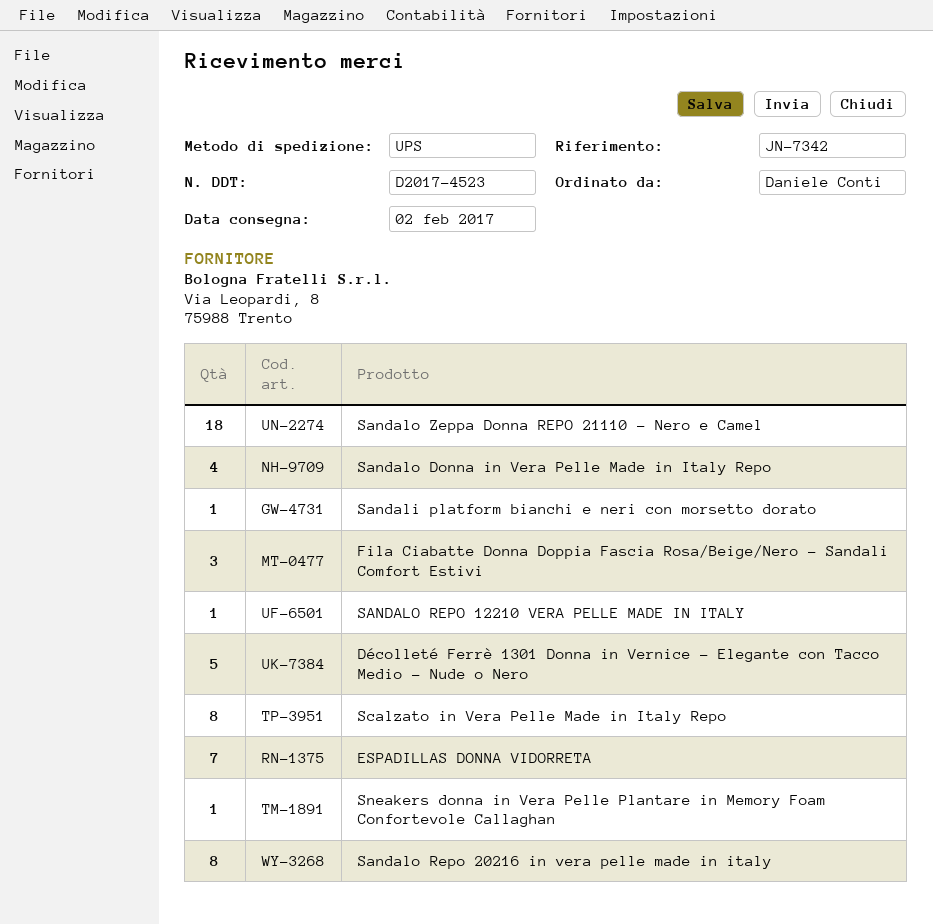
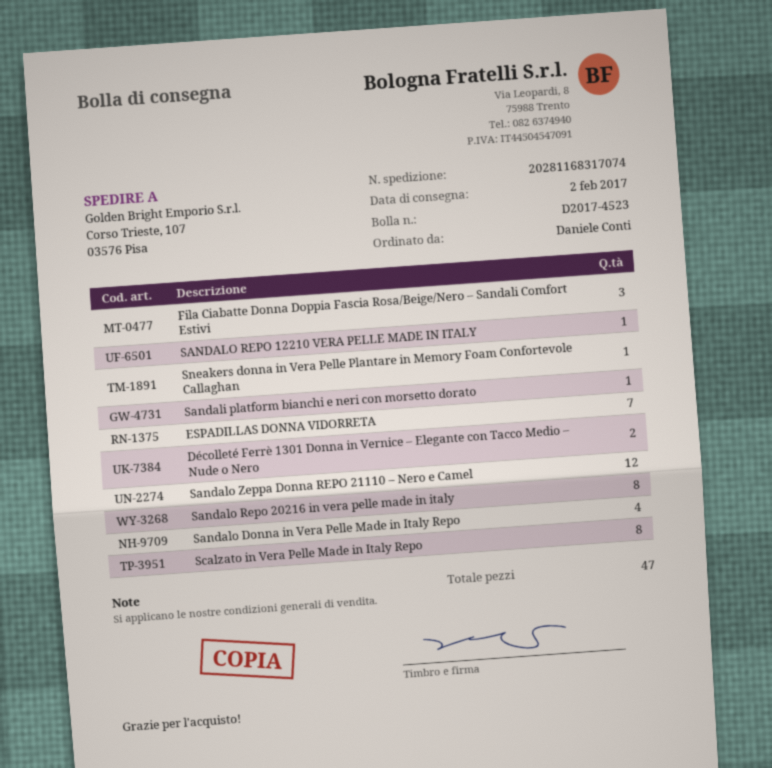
Sandalo Zeppa Donna REPO 21110 – Nero e Camel: 18 -> 12
Décolleté Ferrè 1301 Donna in Vernice – Elegante con Tacco Medio – Nude o Nero: 5 -> 2

